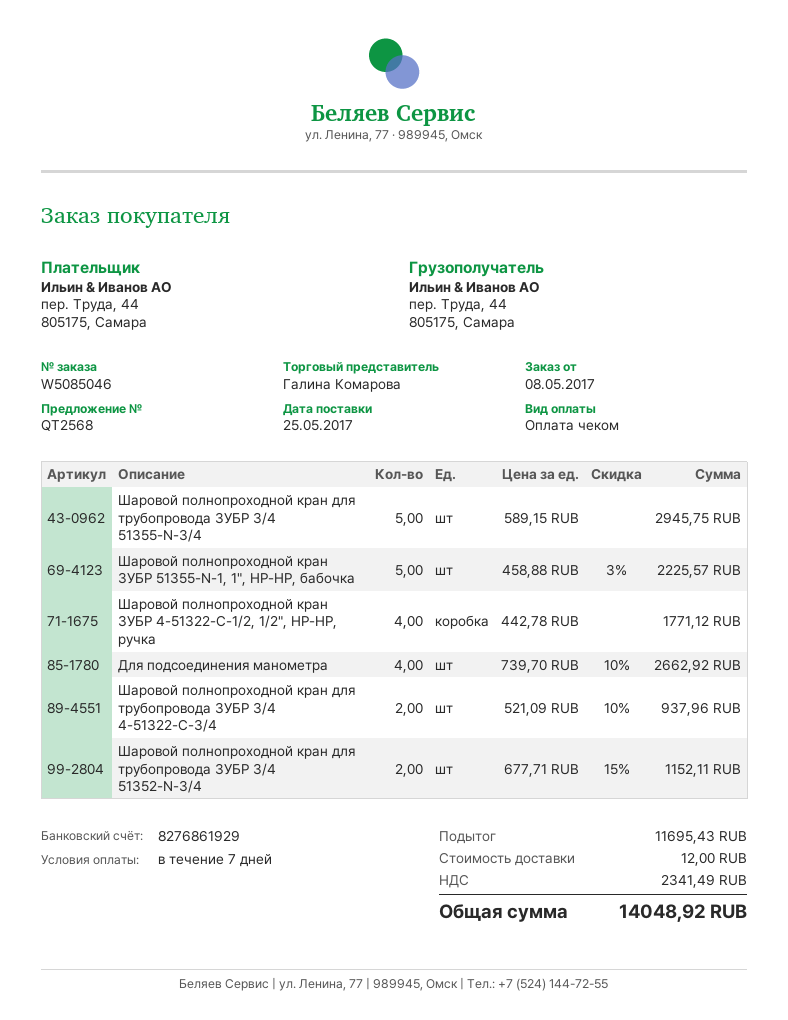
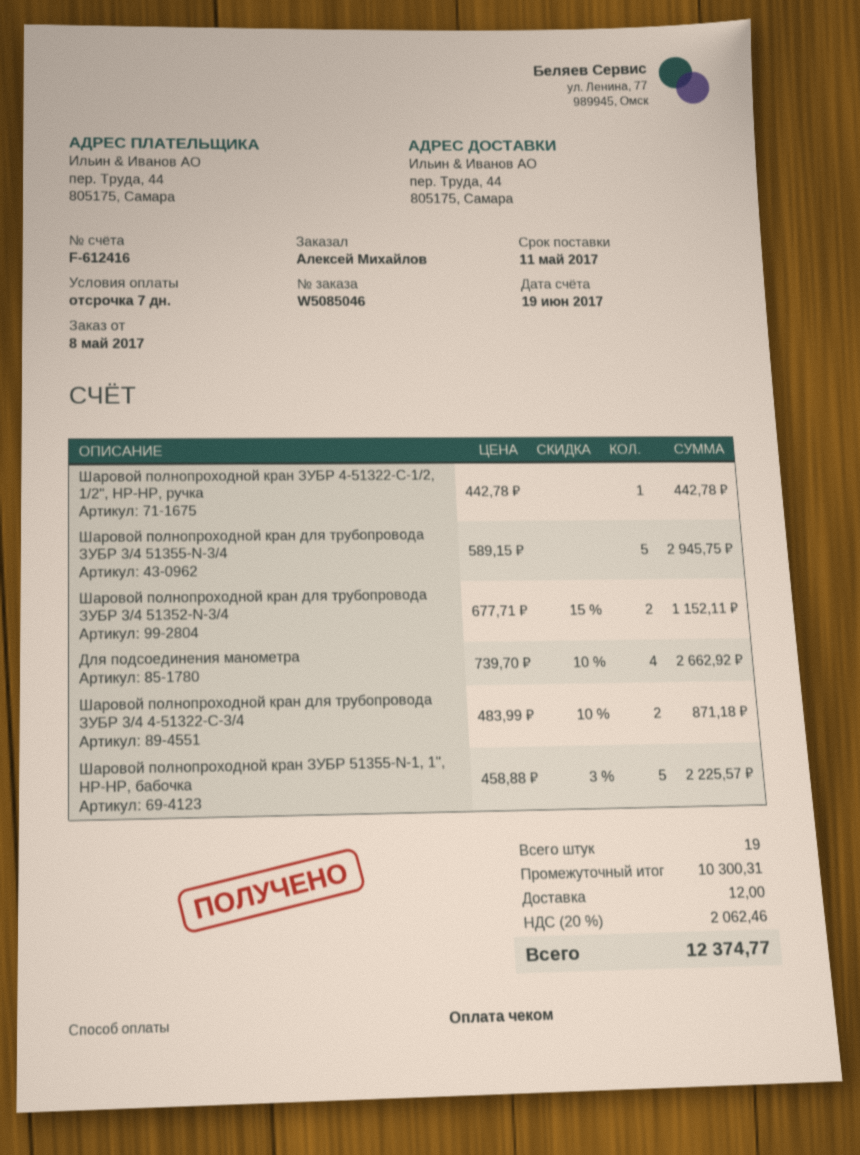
delivery date: 2017-05-25 -> 2017-05-11
Шаровой полнопроходной кран ЗУБР 4-51322-C-1/2, 1/2", НР-НР, ручка: 4 x 442.78 = 1771.12 -> 1 x 442.78 = 442.78
Шаровой полнопроходной кран для трубопровода ЗУБР 3/4 4-51322-C-3/4: 2 x 521.09 - 10% = 937.96 -> 2 x 483.99 - 10% = 871.18
subtotal: 11695.43 -> 10300.31
tax: 2341.49 -> 2062.46
total: 14048.92 -> 12374.77

